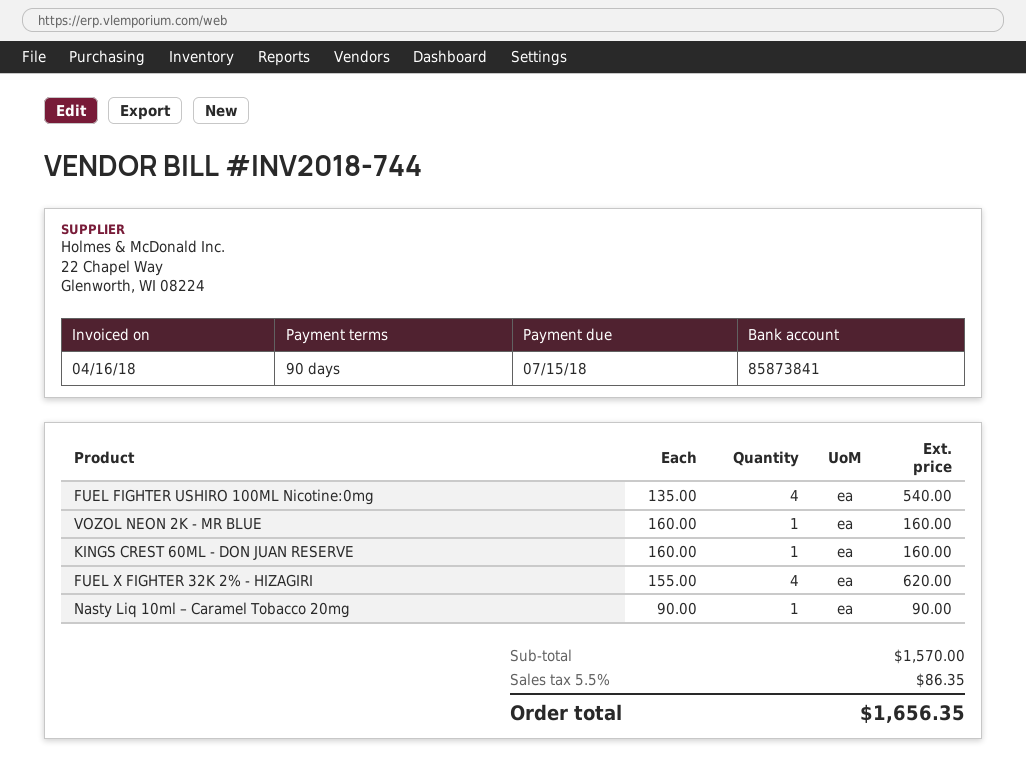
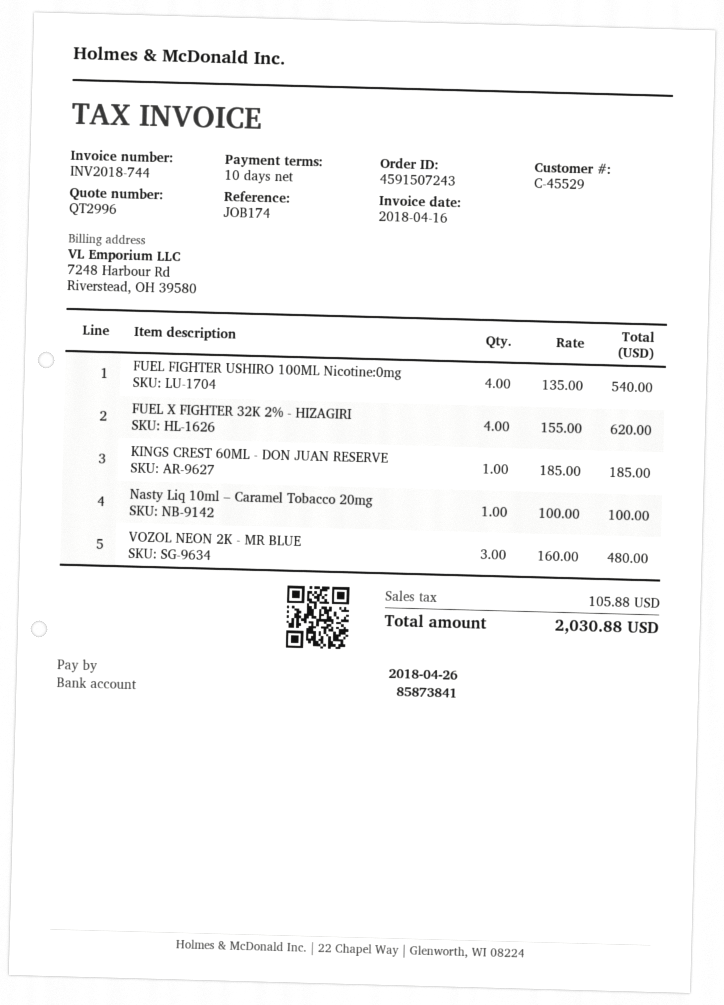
payment terms: 90 days -> 10 days
due date: 2018-07-15 -> 2018-04-26
VOZOL NEON 2K - MR BLUE: 1 x 160.00 = 160.00 -> 3 x 160.00 = 480.00
KINGS CREST 60ML - DON JUAN RESERVE: 1 x 160.00 = 160.00 -> 1 x 185.00 = 185.00
Nasty Liq 10ml – Caramel Tobacco 20mg: 1 x 90.00 = 90.00 -> 1 x 100.00 = 100.00
tax: 86.35 -> 105.88
total: 1656.35 -> 2030.88

